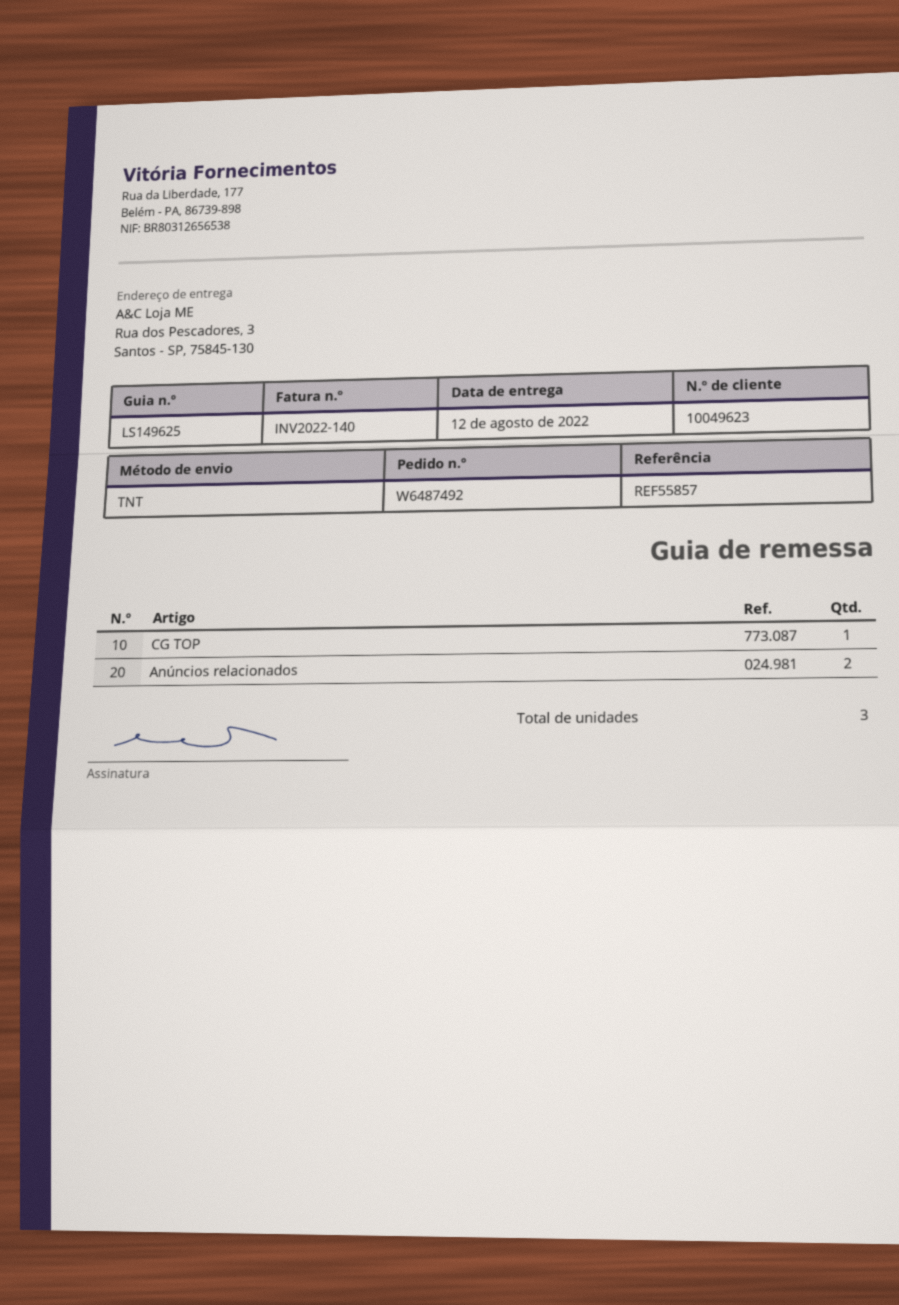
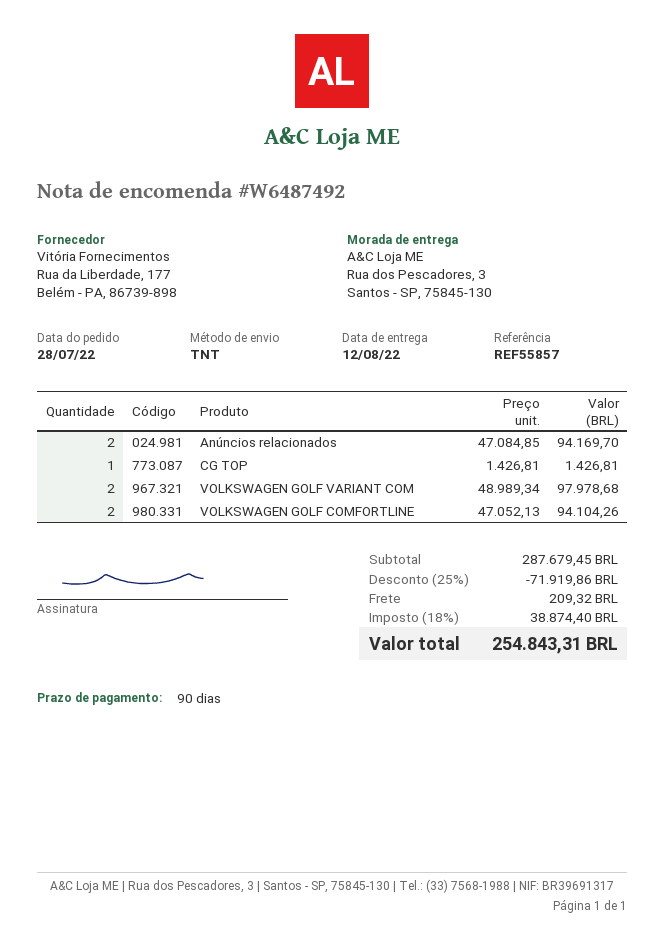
VOLKSWAGEN GOLF VARIANT COM: none -> 2
VOLKSWAGEN GOLF COMFORTLINE: none -> 2

